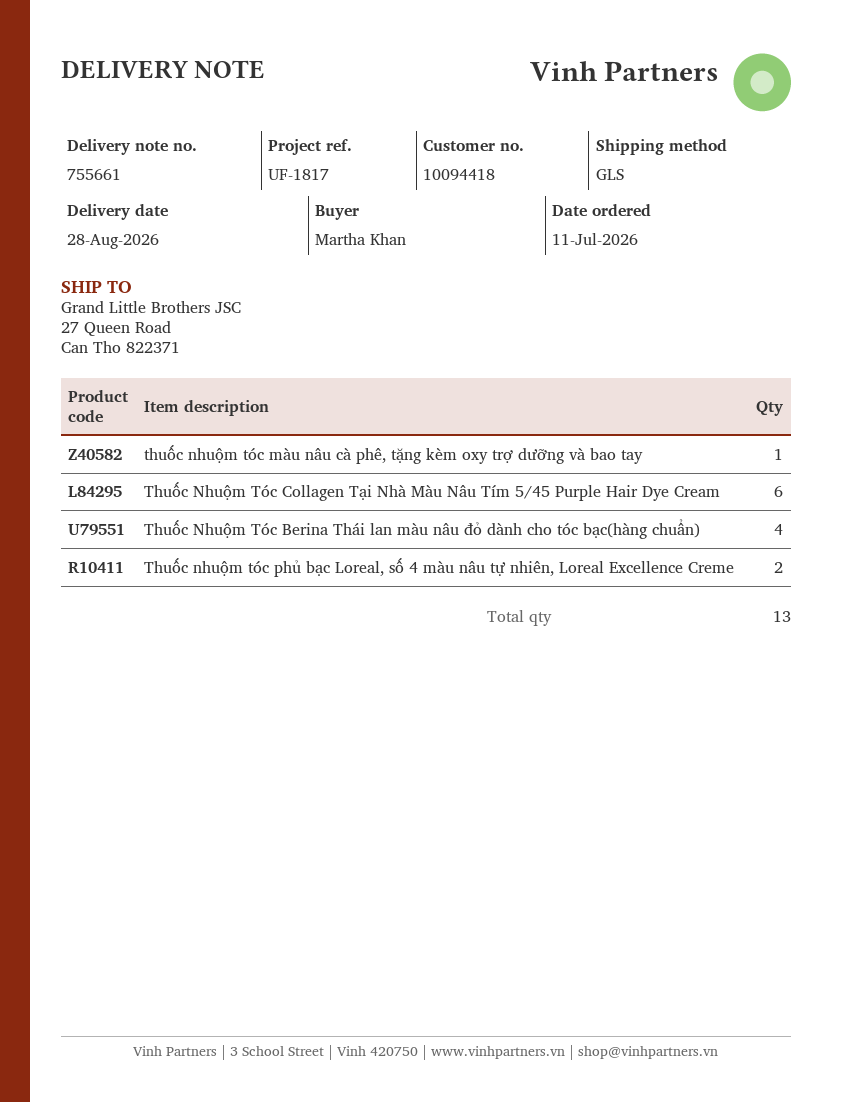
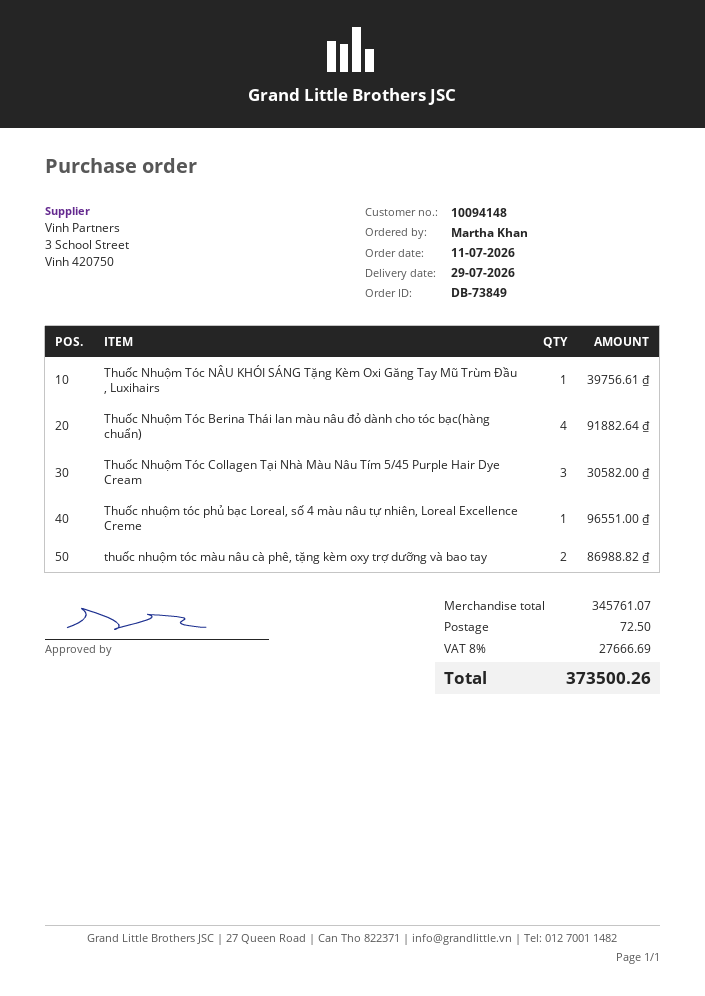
delivery date: 2026-08-28 -> 2026-07-29
customer number: 10094418 -> 10094148
thuốc nhuộm tóc màu nâu cà phê, tặng kèm oxy trợ dưỡng và bao tay: 1 -> 2
Thuốc Nhuộm Tóc Collagen Tại Nhà Màu Nâu Tím 5/45 Purple Hair Dye Cream: 6 -> 3
Thuốc nhuộm tóc phủ bạc Loreal, số 4 màu nâu tự nhiên, Loreal Excellence Creme: 2 -> 1
Thuốc Nhuộm Tóc NÂU KHÓI SÁNG Tặng Kèm Oxi Găng Tay Mũ Trùm Đầu , Luxihairs: none -> 1

